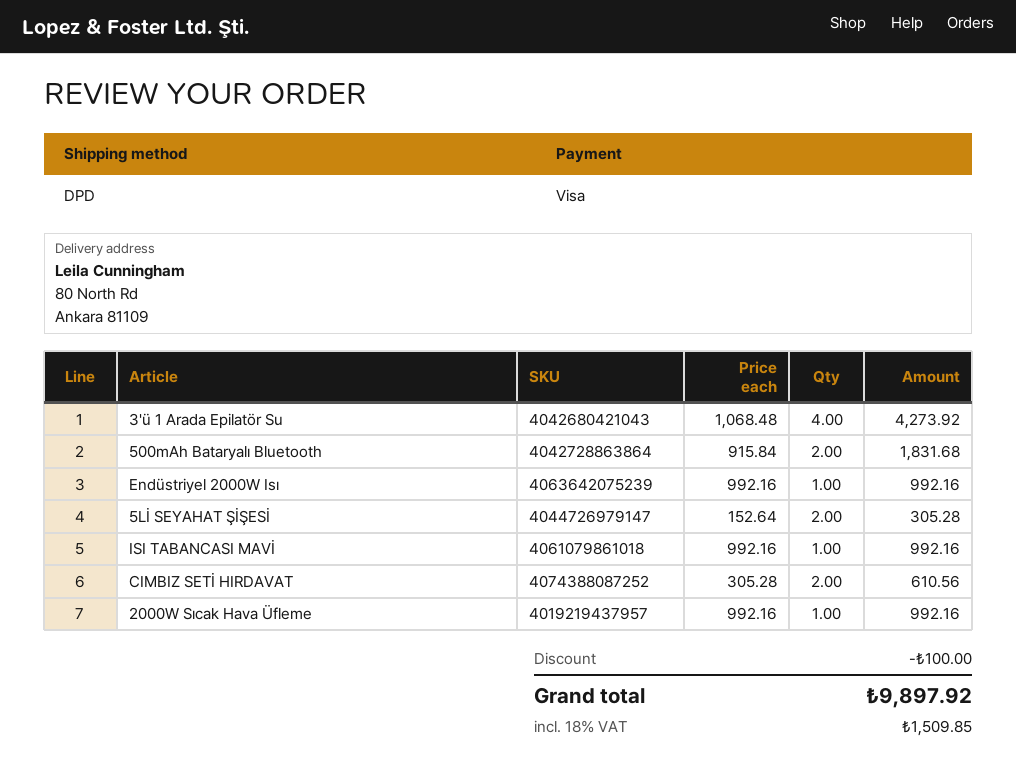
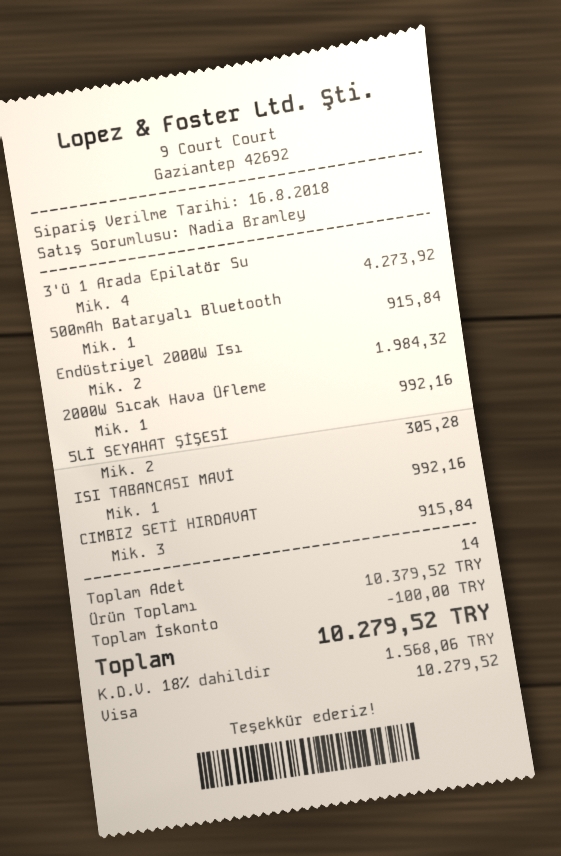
500mAh Bataryalı Bluetooth: 2 for 1831.68 -> 1 for 915.84
Endüstriyel 2000W Isı: 1 for 992.16 -> 2 for 1984.32
CIMBIZ SETİ HIRDAVAT: 2 for 610.56 -> 3 for 915.84
tax: 18% = 1509.85 -> 18% = 1568.06
total: 9897.92 -> 10279.52

